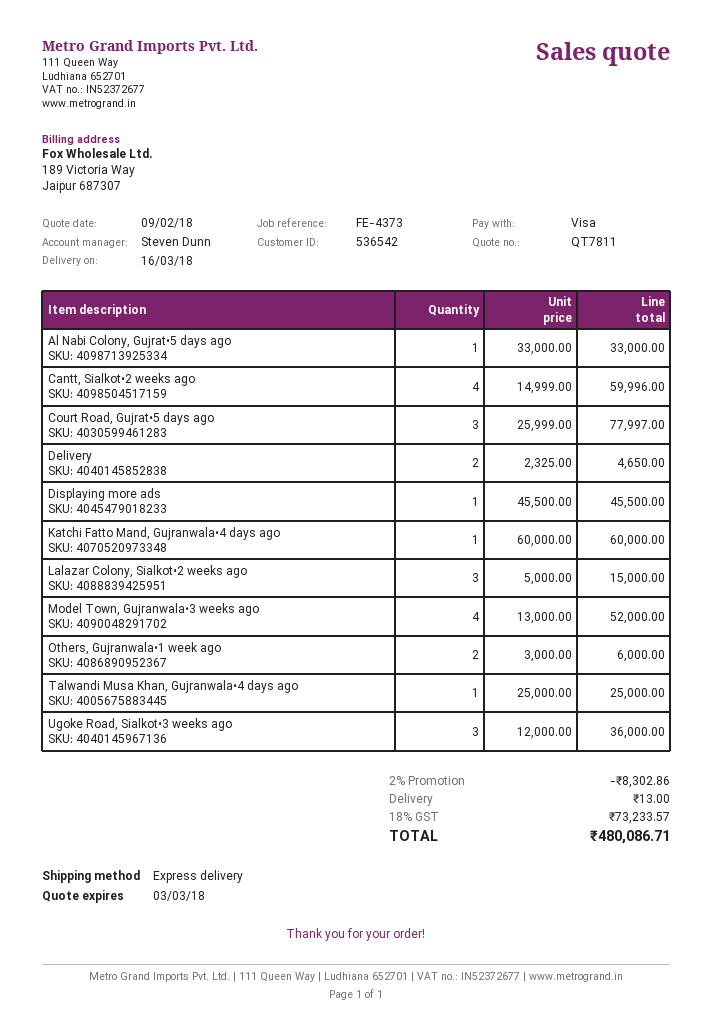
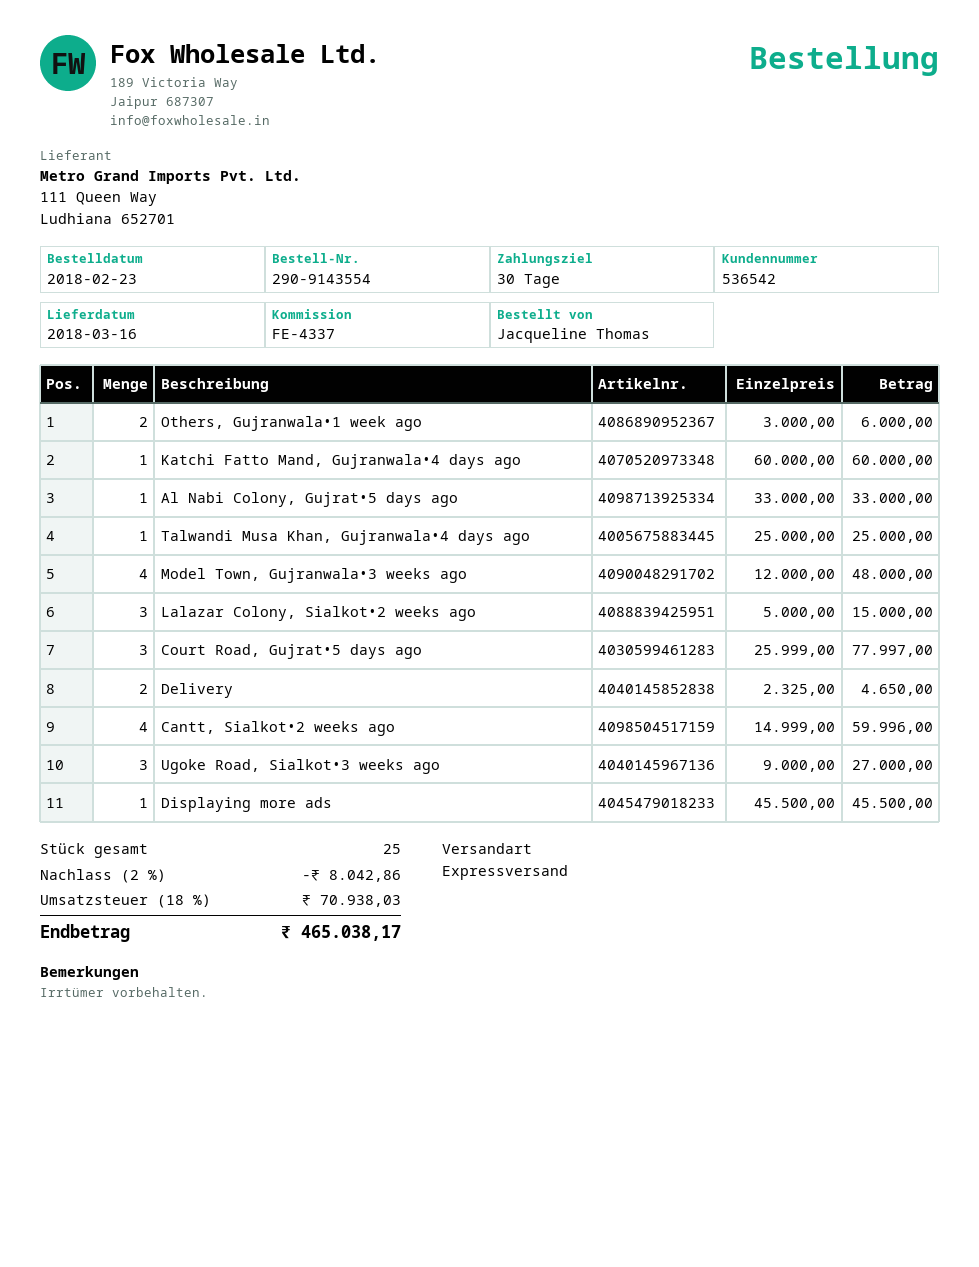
reference: FE-4373 -> FE-4337
Model Town, Gujranwala•3 weeks ago: 4 x 13000.00 = 52000.00 -> 4 x 12000.00 = 48000.00
Ugoke Road, Sialkot•3 weeks ago: 3 x 12000.00 = 36000.00 -> 3 x 9000.00 = 27000.00
discount: 2% = 8302.86 -> 2% = 8042.86
shipping: 13.00 -> none
tax: 18% = 73233.57 -> 18% = 70938.03
total: 480086.71 -> 465038.17

